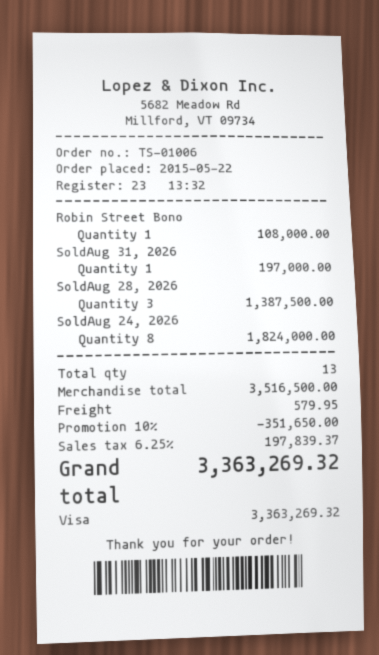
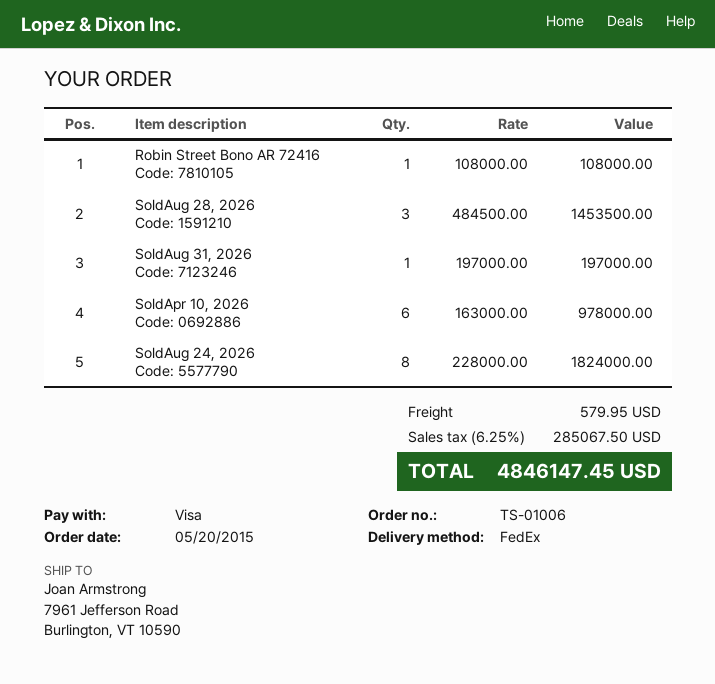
order date: 2015-05-22 -> 2015-05-20
SoldAug 28, 2026: 3 for 1387500.00 -> 3 for 1453500.00
SoldApr 10, 2026: none -> 6 for 978000.00
discount: 10% = 351650.00 -> none
tax: 6.25% = 197839.37 -> 6.25% = 285067.50
total: 3363269.32 -> 4846147.45

